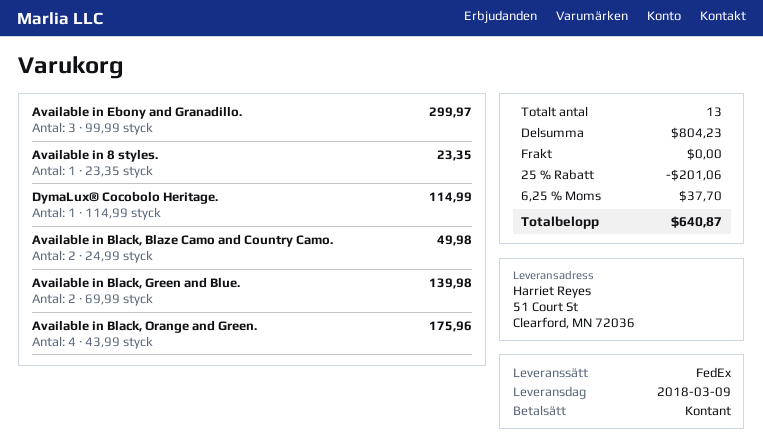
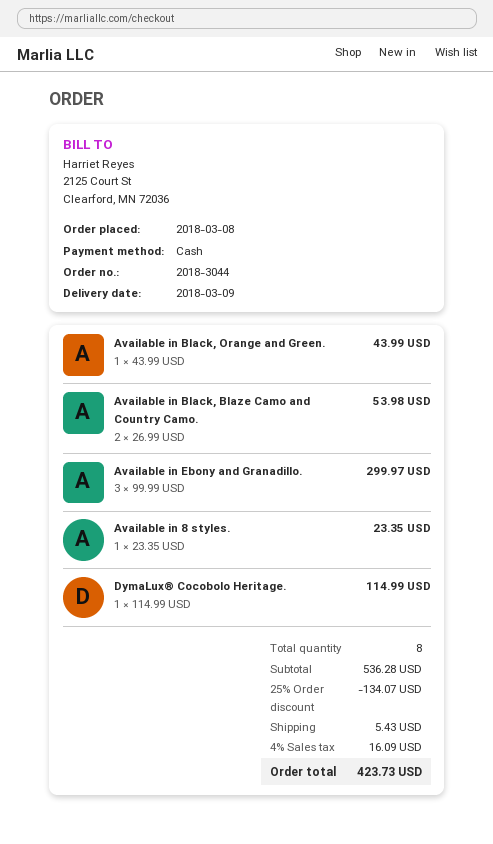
Available in Black, Blaze Camo and Country Camo.: 2 x 24.99 = 49.98 -> 2 x 26.99 = 53.98
Available in Black, Green and Blue.: 2 x 69.99 = 139.98 -> none
Available in Black, Orange and Green.: 4 x 43.99 = 175.96 -> 1 x 43.99 = 43.99
total quantity: 13 -> 8
subtotal: 804.23 -> 536.28
discount: 25% = 201.06 -> 25% = 134.07
shipping: 0.00 -> 5.43
tax: 6.25% = 37.70 -> 4% = 16.09
total: 640.87 -> 423.73

